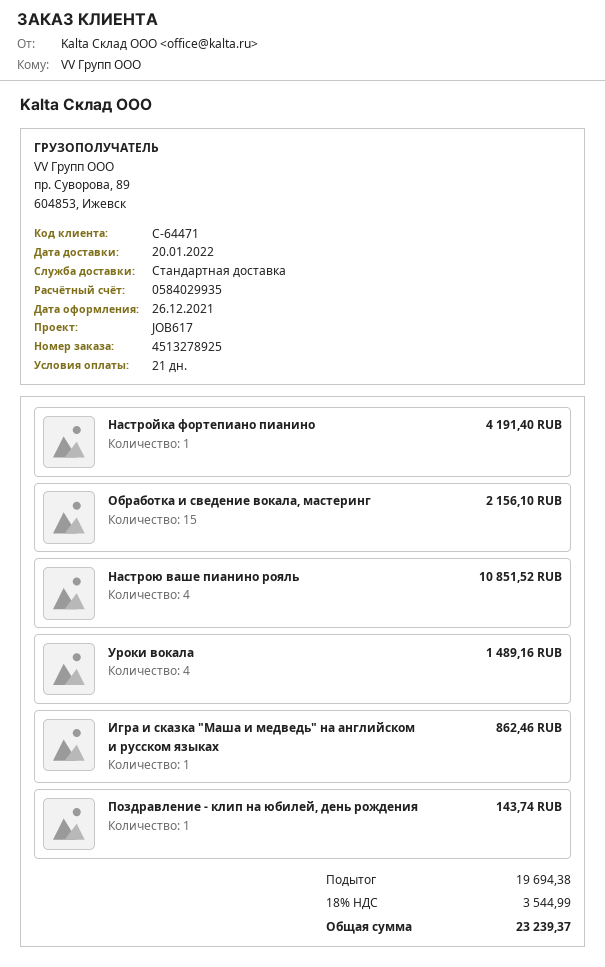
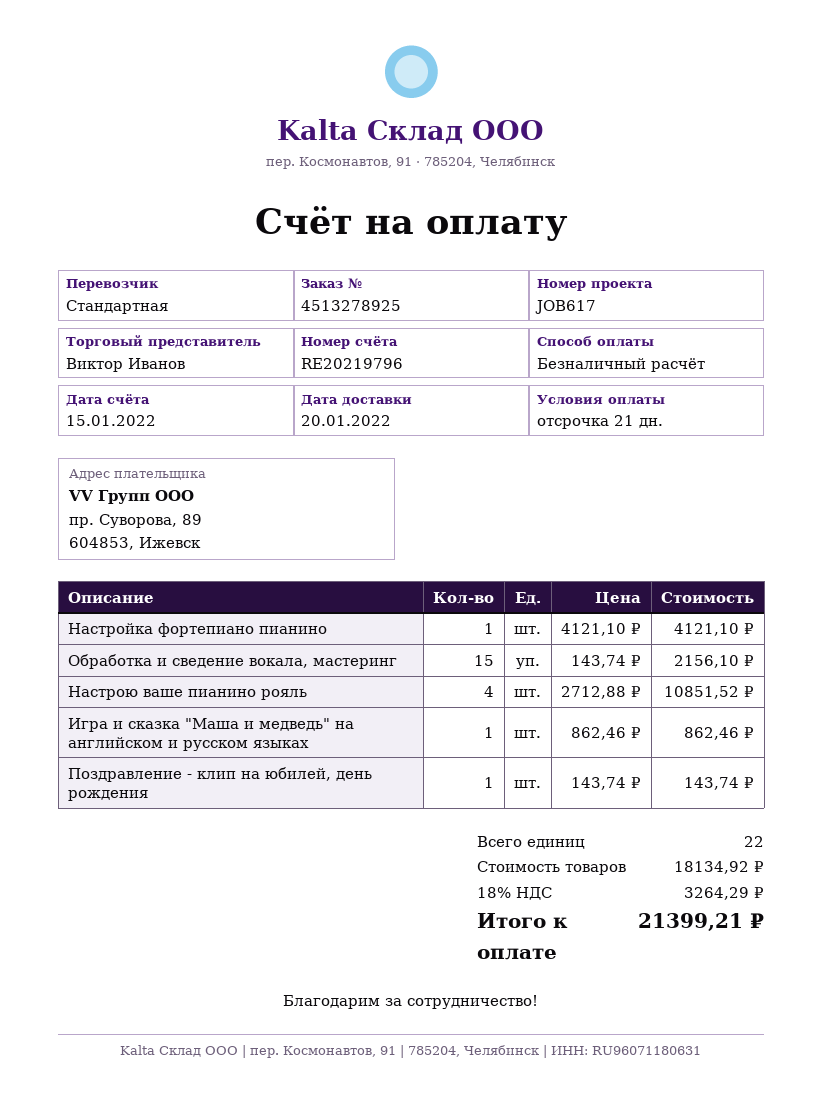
Настройка фортепиано пианино: 1 for 4191.40 -> 1 for 4121.10
Уроки вокала: 4 for 1489.16 -> none
subtotal: 19694.38 -> 18134.92
tax: 18% = 3544.99 -> 18% = 3264.29
total: 23239.37 -> 21399.21

